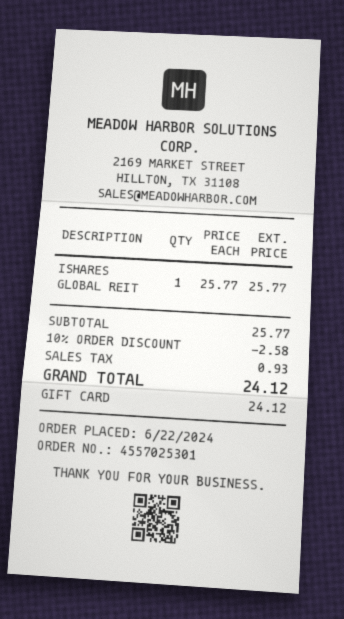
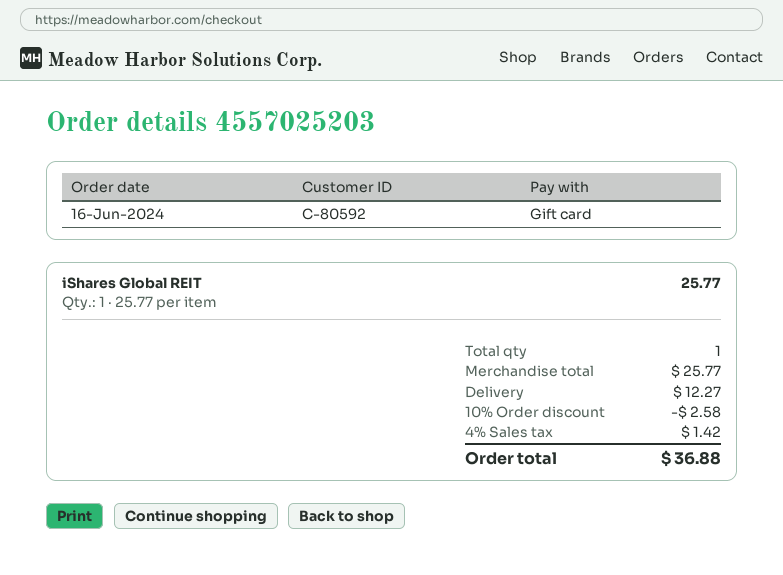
order number: 4557025301 -> 4557025203
order date: 2024-06-22 -> 2024-06-16
shipping: none -> 12.27
tax: 0.93 -> 1.42
total: 24.12 -> 36.88

